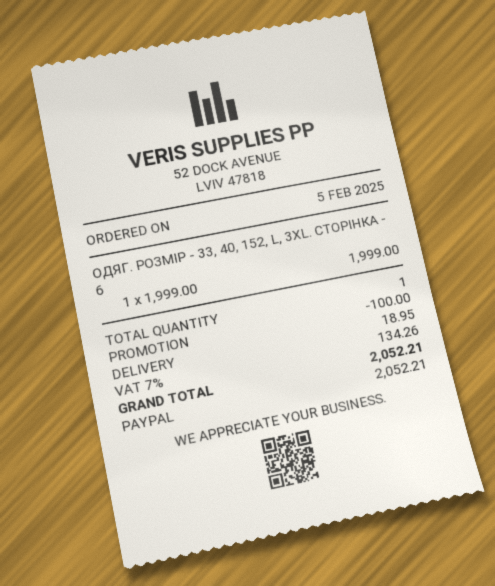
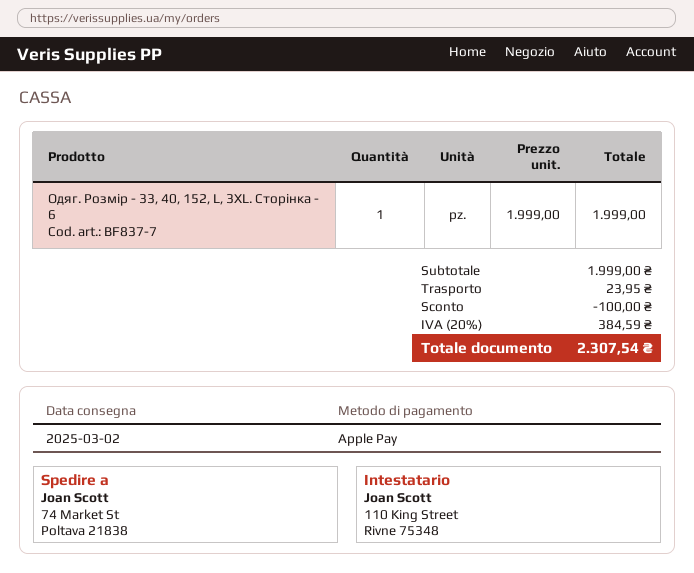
payment method: PayPal -> Apple Pay
shipping: 18.95 -> 23.95
tax: 7% = 134.26 -> 20% = 384.59
total: 2052.21 -> 2307.54

